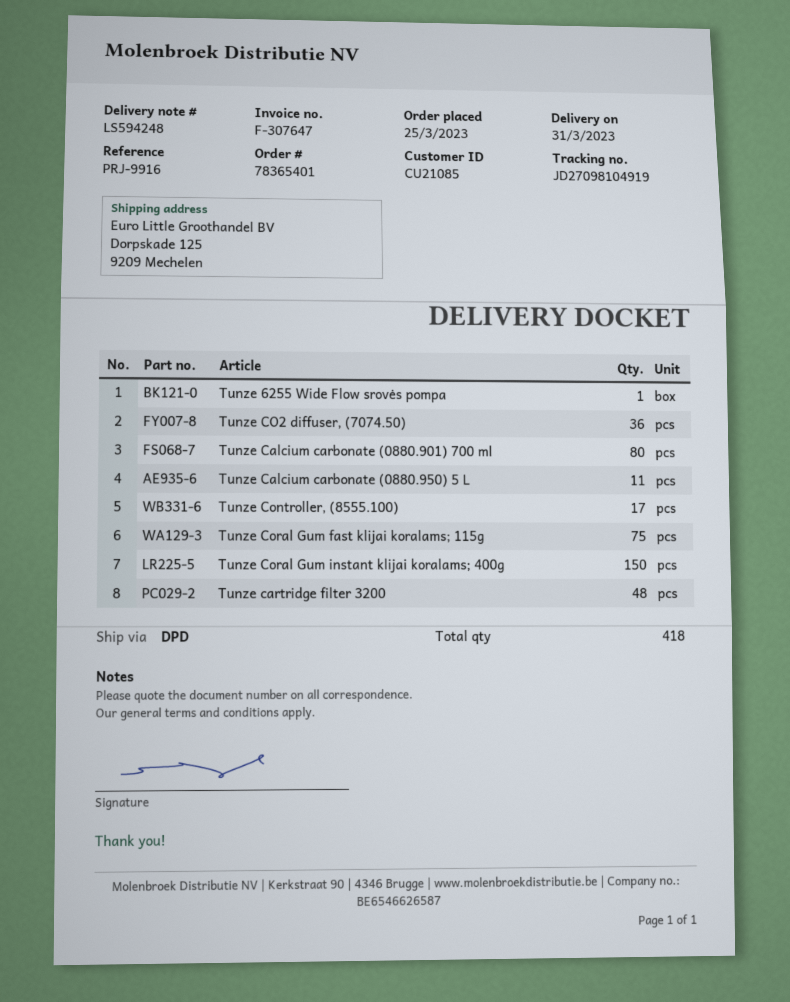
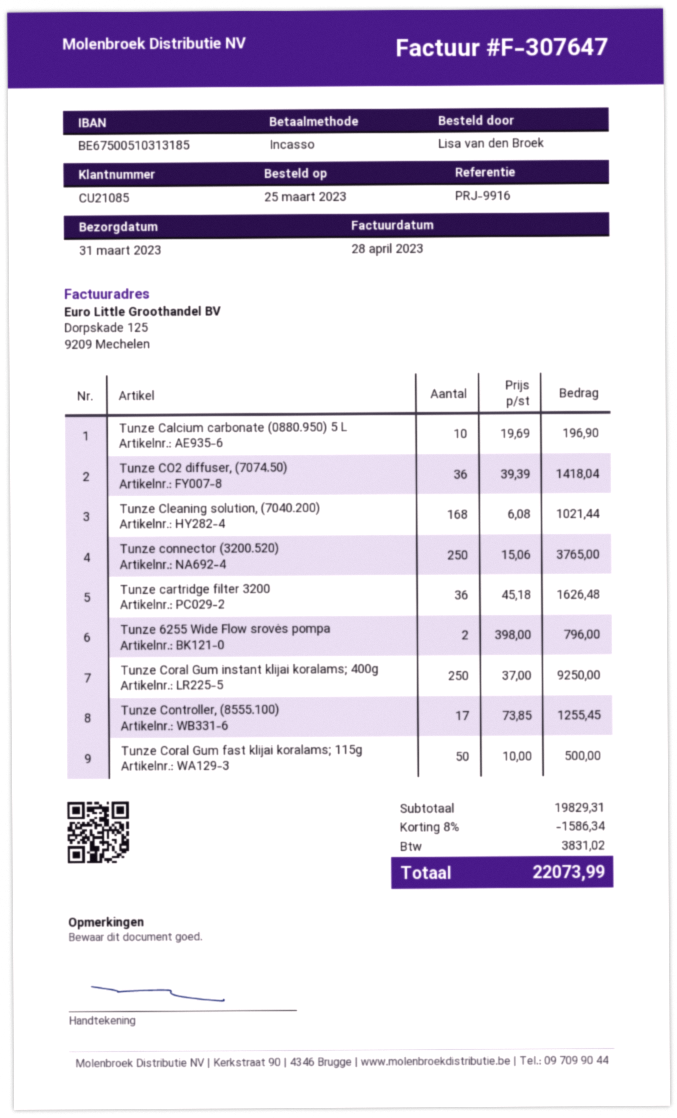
Tunze 6255 Wide Flow srovės pompa: 1 -> 2
Tunze Calcium carbonate (0880.901) 700 ml: 80 -> none
Tunze Calcium carbonate (0880.950) 5 L: 11 -> 10
Tunze Coral Gum fast klijai koralams; 115g: 75 -> 50
Tunze Coral Gum instant klijai koralams; 400g: 150 -> 250
Tunze cartridge filter 3200: 48 -> 36
Tunze Cleaning solution, (7040.200): none -> 168
Tunze connector (3200.520): none -> 250

